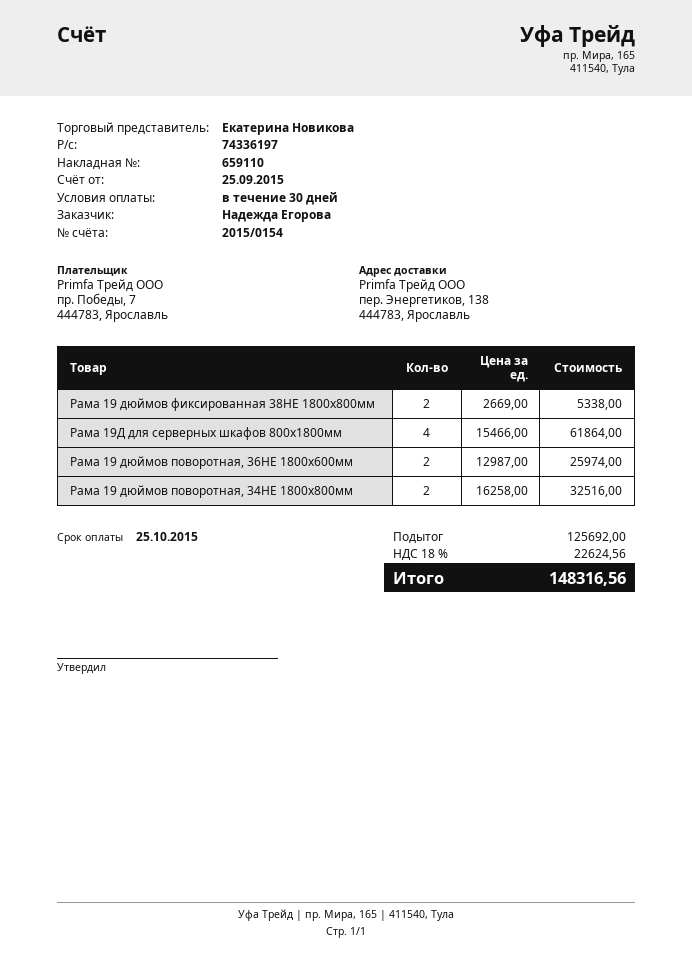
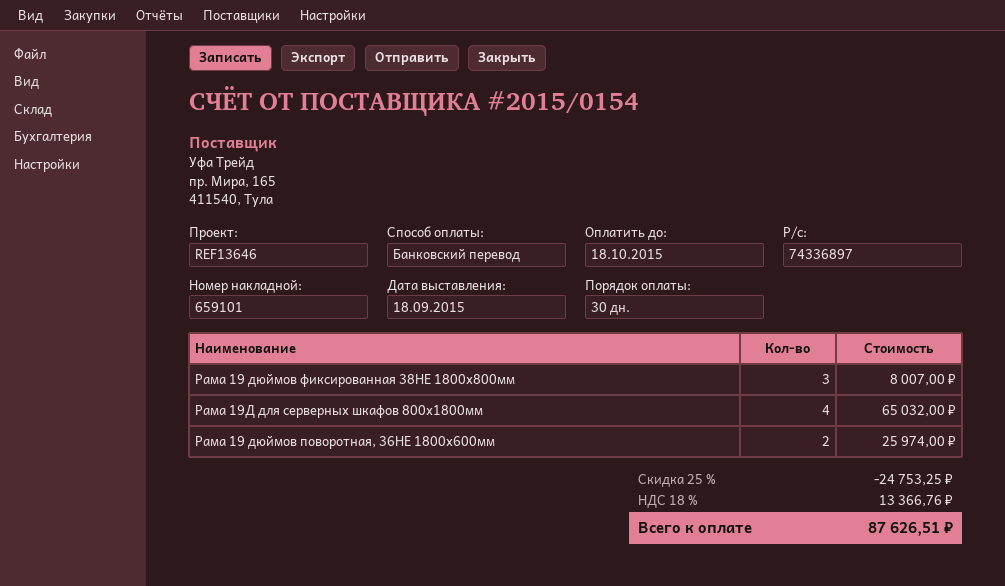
delivery note number: 659110 -> 659101
invoice date: 2015-09-25 -> 2015-09-18
due date: 2015-10-25 -> 2015-10-18
bank account: 74336197 -> 74336897
Рама 19 дюймов фиксированная 38HE 1800x800мм: 2 for 5338.00 -> 3 for 8007.00
Рама 19Д для серверных шкафов 800х1800мм: 4 for 61864.00 -> 4 for 65032.00
Рама 19 дюймов поворотная, 34HE 1800x800мм: 2 for 32516.00 -> none
discount: none -> 25% = 24753.25
tax: 18% = 22624.56 -> 18% = 13366.76
total: 148316.56 -> 87626.51

